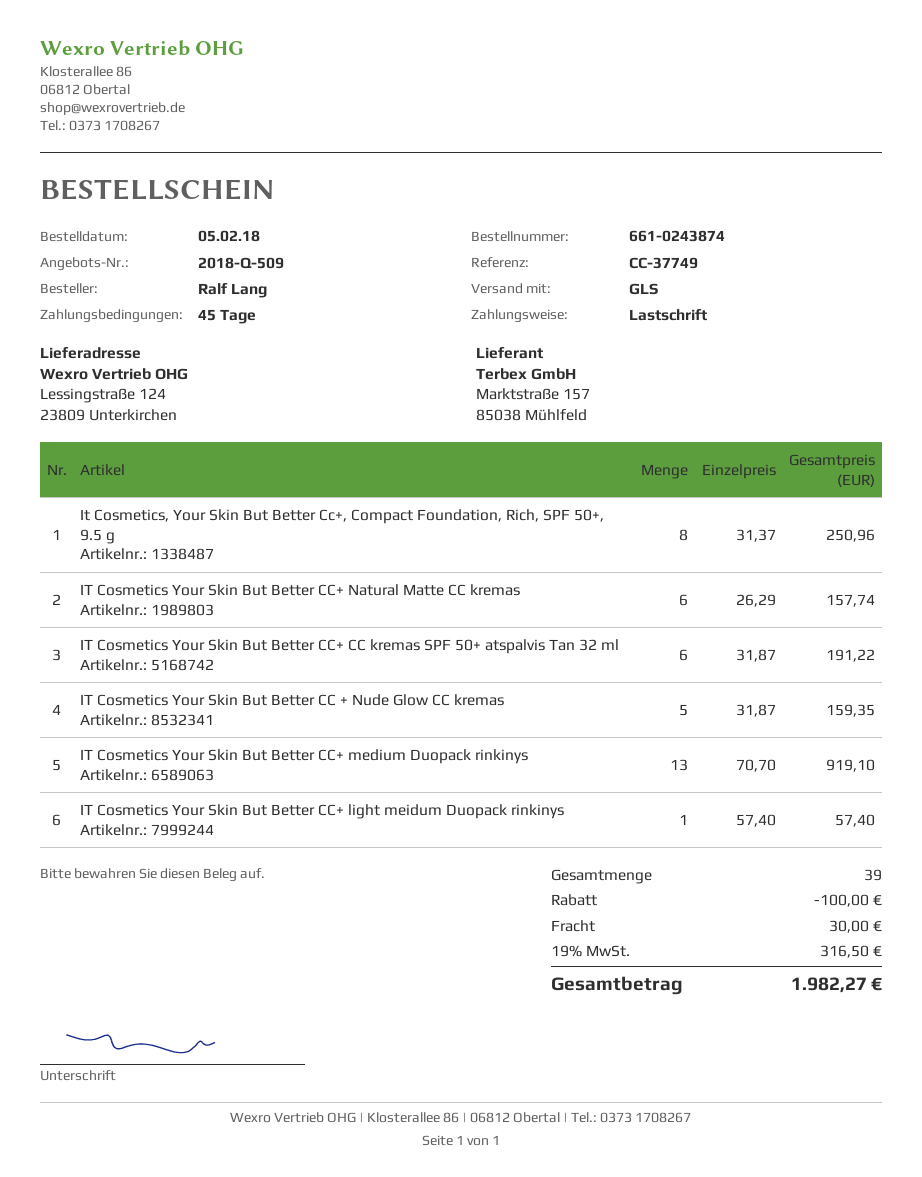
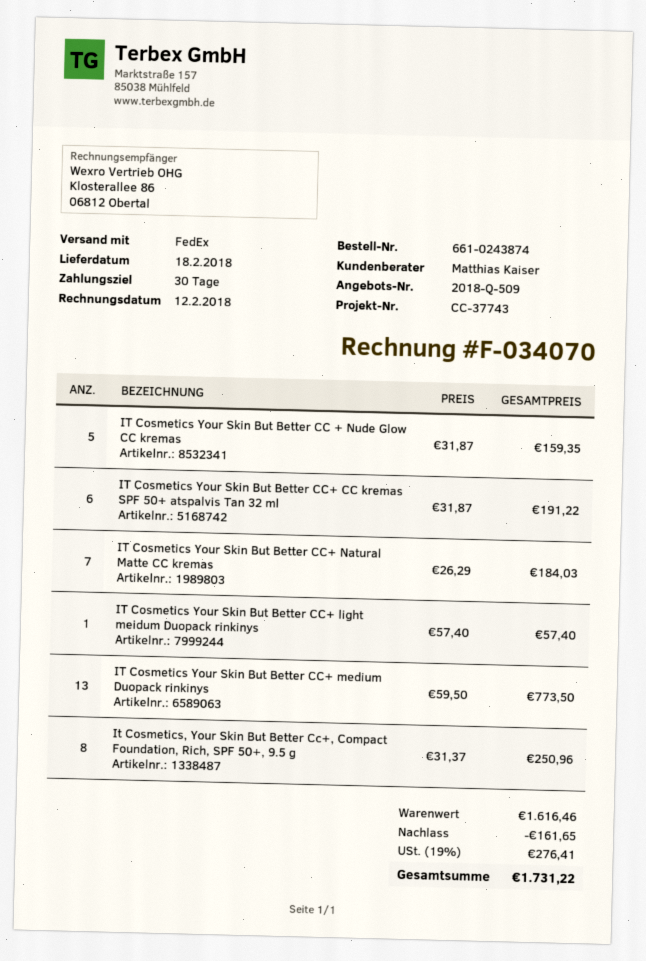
payment terms: 45 days -> 30 days
reference: CC-37749 -> CC-37743
shipping method: GLS -> FedEx
IT Cosmetics Your Skin But Better CC+ Natural Matte CC kremas: 6 x 26.29 = 157.74 -> 7 x 26.29 = 184.03
IT Cosmetics Your Skin But Better CC+ medium Duopack rinkinys: 13 x 70.70 = 919.10 -> 13 x 59.50 = 773.50
discount: 100.00 -> 161.65
shipping: 30.00 -> none
tax: 19% = 316.50 -> 19% = 276.41
total: 1982.27 -> 1731.22

